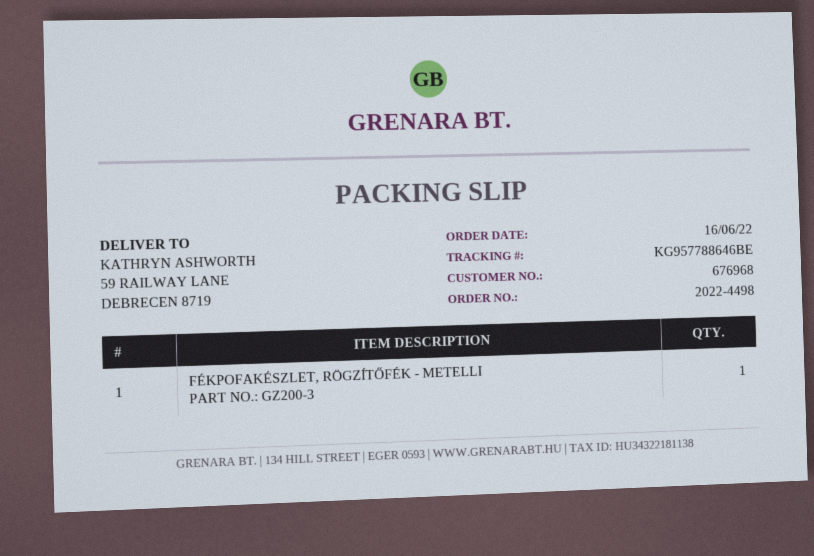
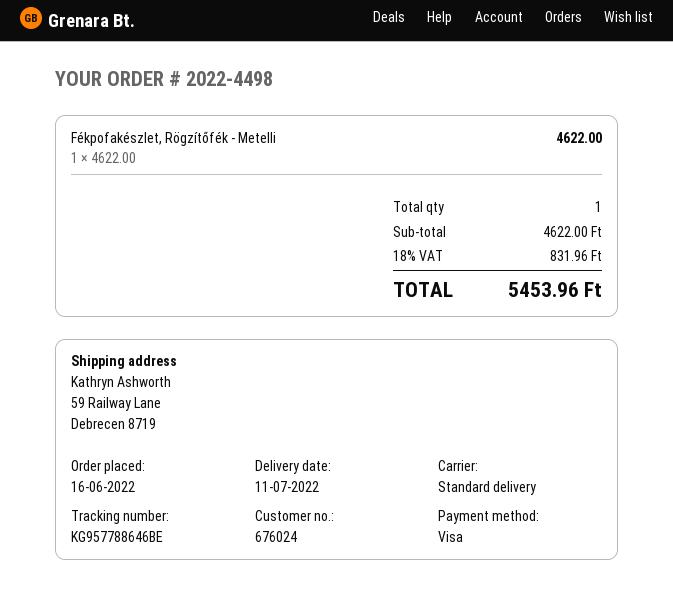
customer number: 676968 -> 676024

